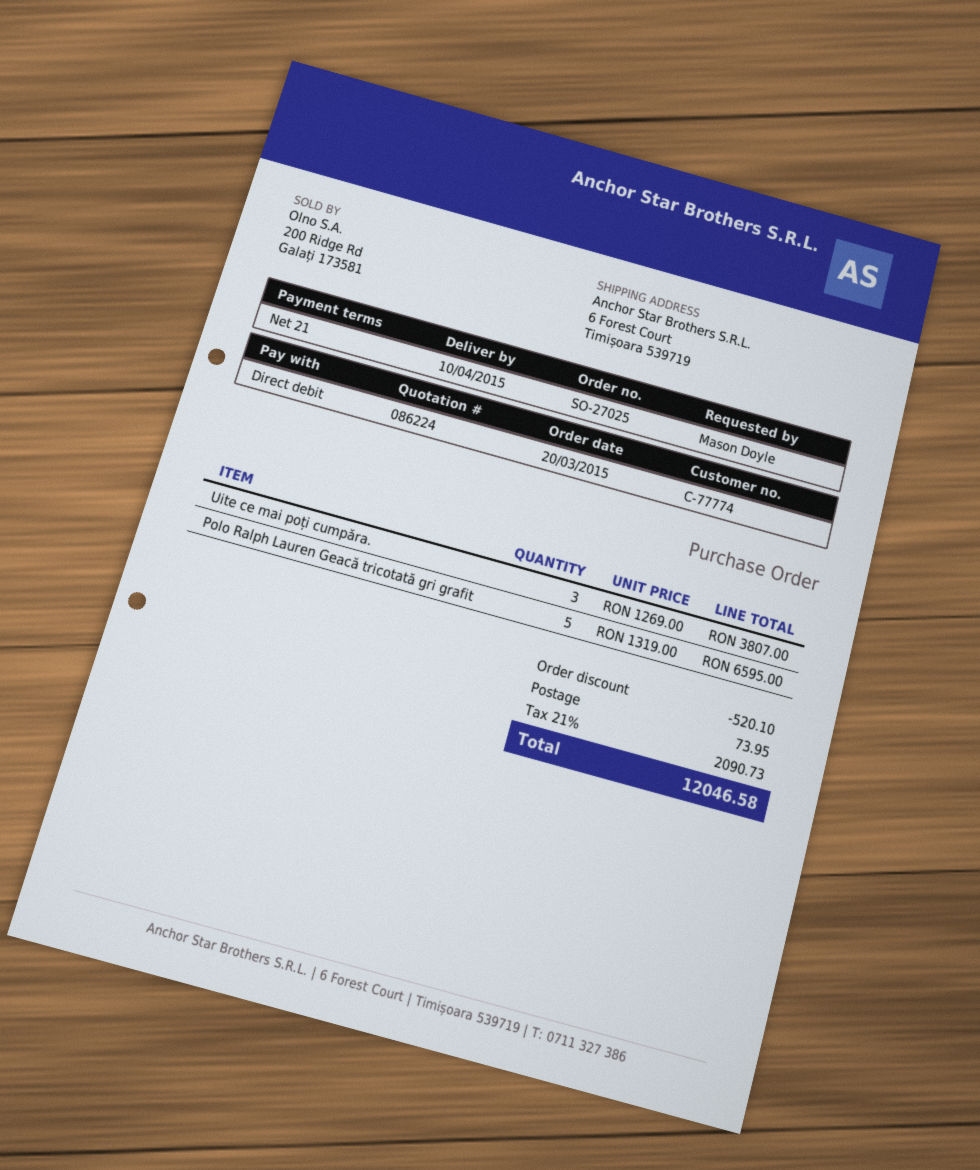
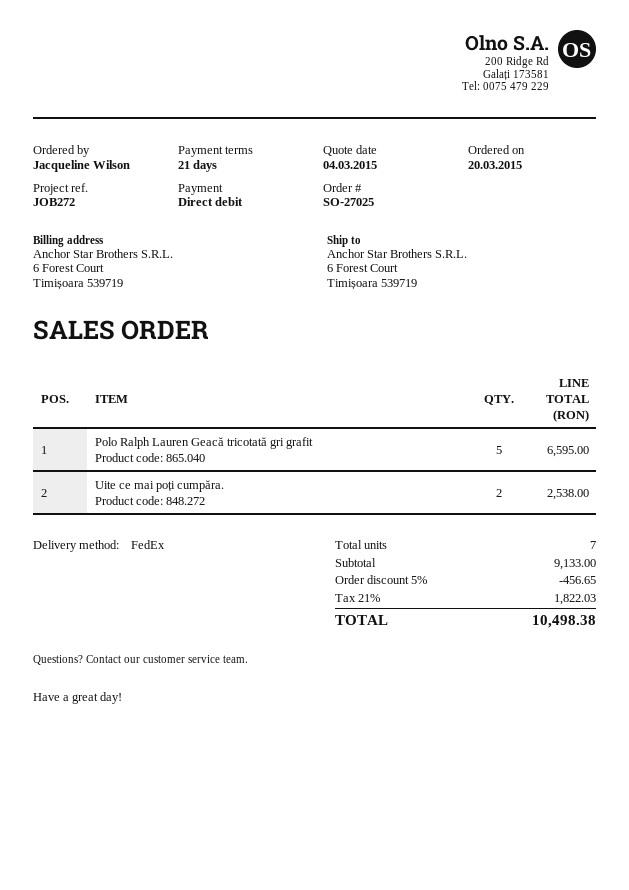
ordered by: Mason Doyle -> Jacqueline Wilson
Uite ce mai poți cumpăra.: 3 for 3807.00 -> 2 for 2538.00
discount: 520.10 -> 456.65
shipping: 73.95 -> none
tax: 21% = 2090.73 -> 21% = 1822.03
total: 12046.58 -> 10498.38

